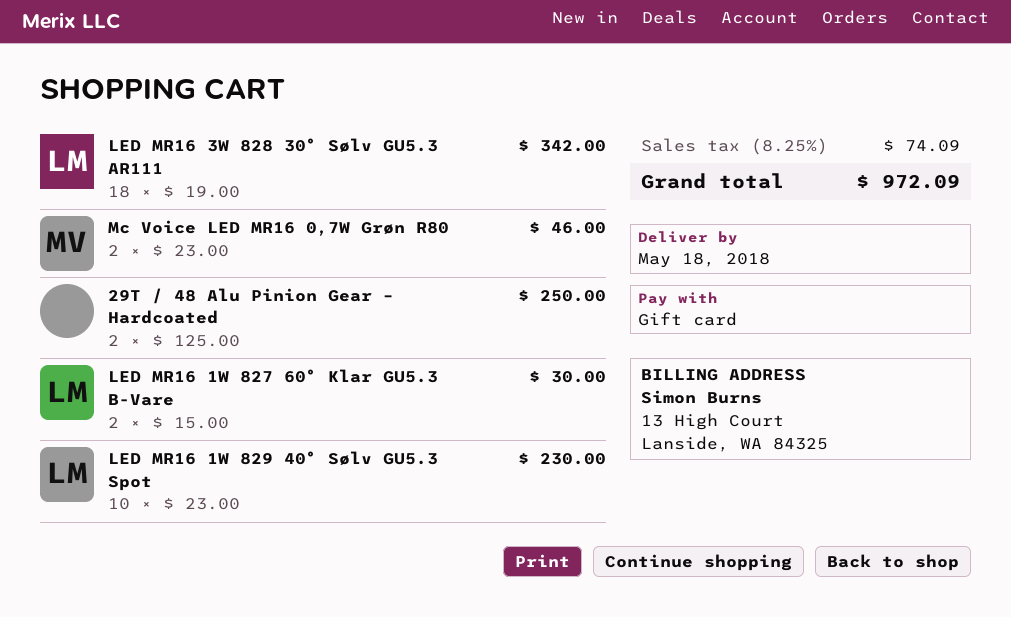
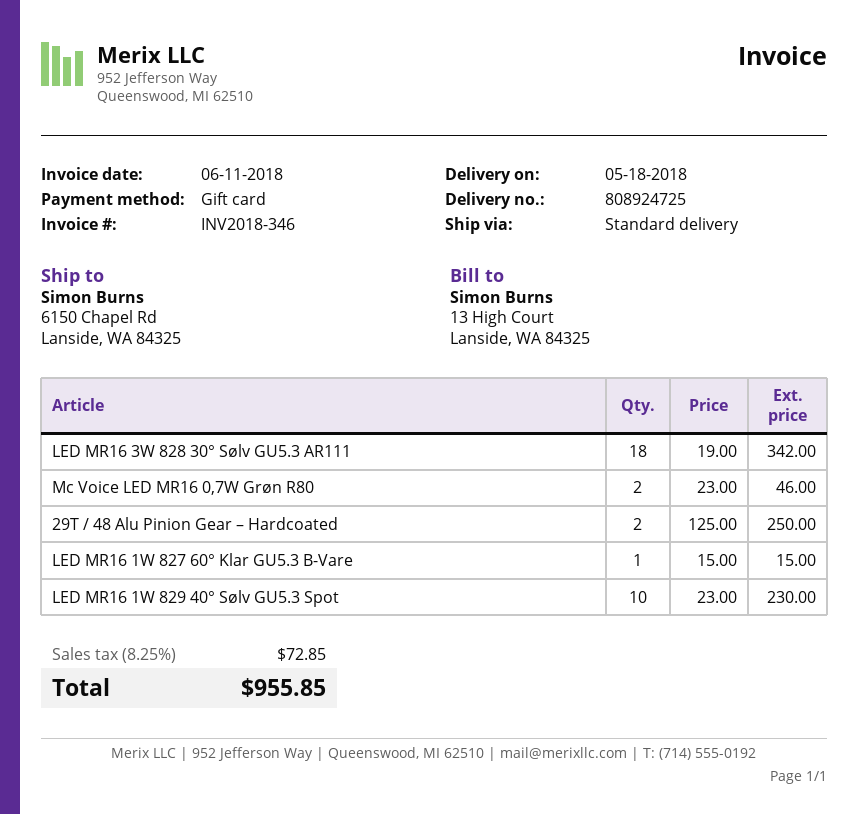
LED MR16 1W 827 60° Klar GU5.3 B-Vare: 2 x 15.00 = 30.00 -> 1 x 15.00 = 15.00
tax: 8.25% = 74.09 -> 8.25% = 72.85
total: 972.09 -> 955.85

